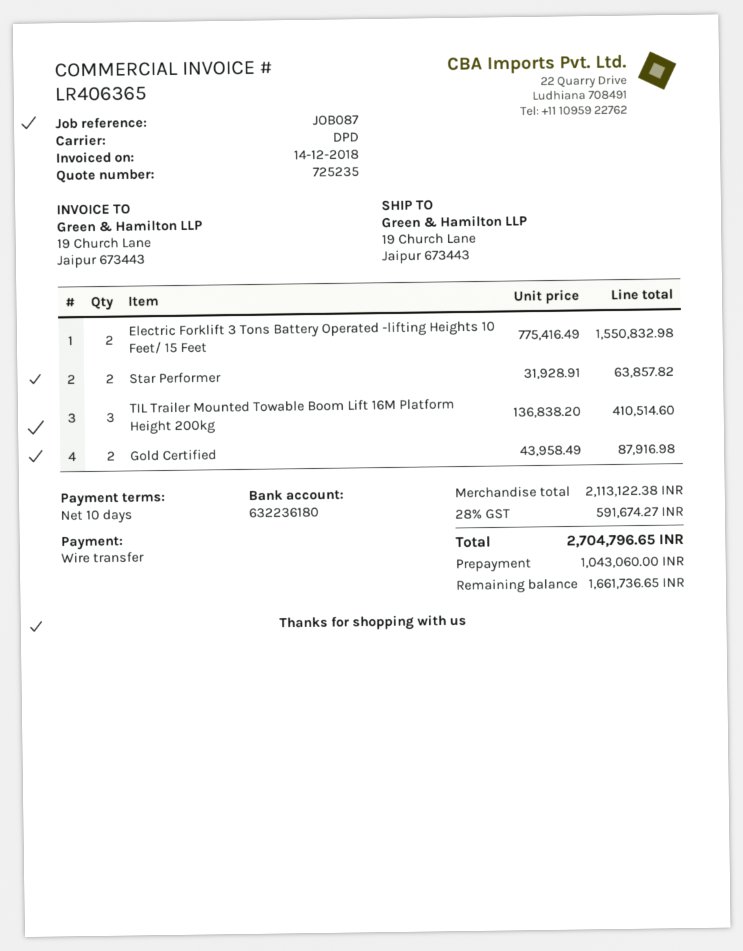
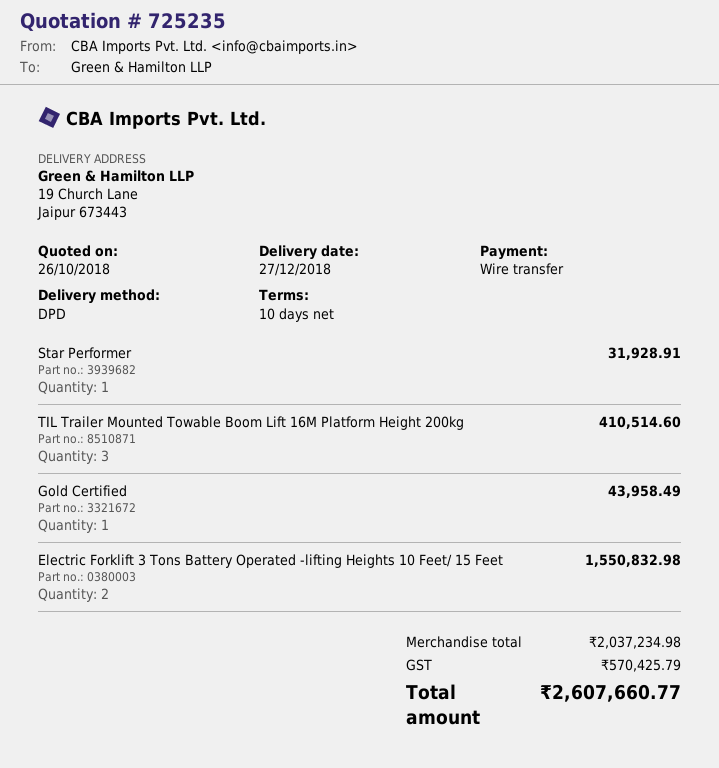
Star Performer: 2 for 63857.82 -> 1 for 31928.91
Gold Certified: 2 for 87916.98 -> 1 for 43958.49
subtotal: 2113122.38 -> 2037234.98
tax: 591674.27 -> 570425.79
total: 2704796.65 -> 2607660.77

